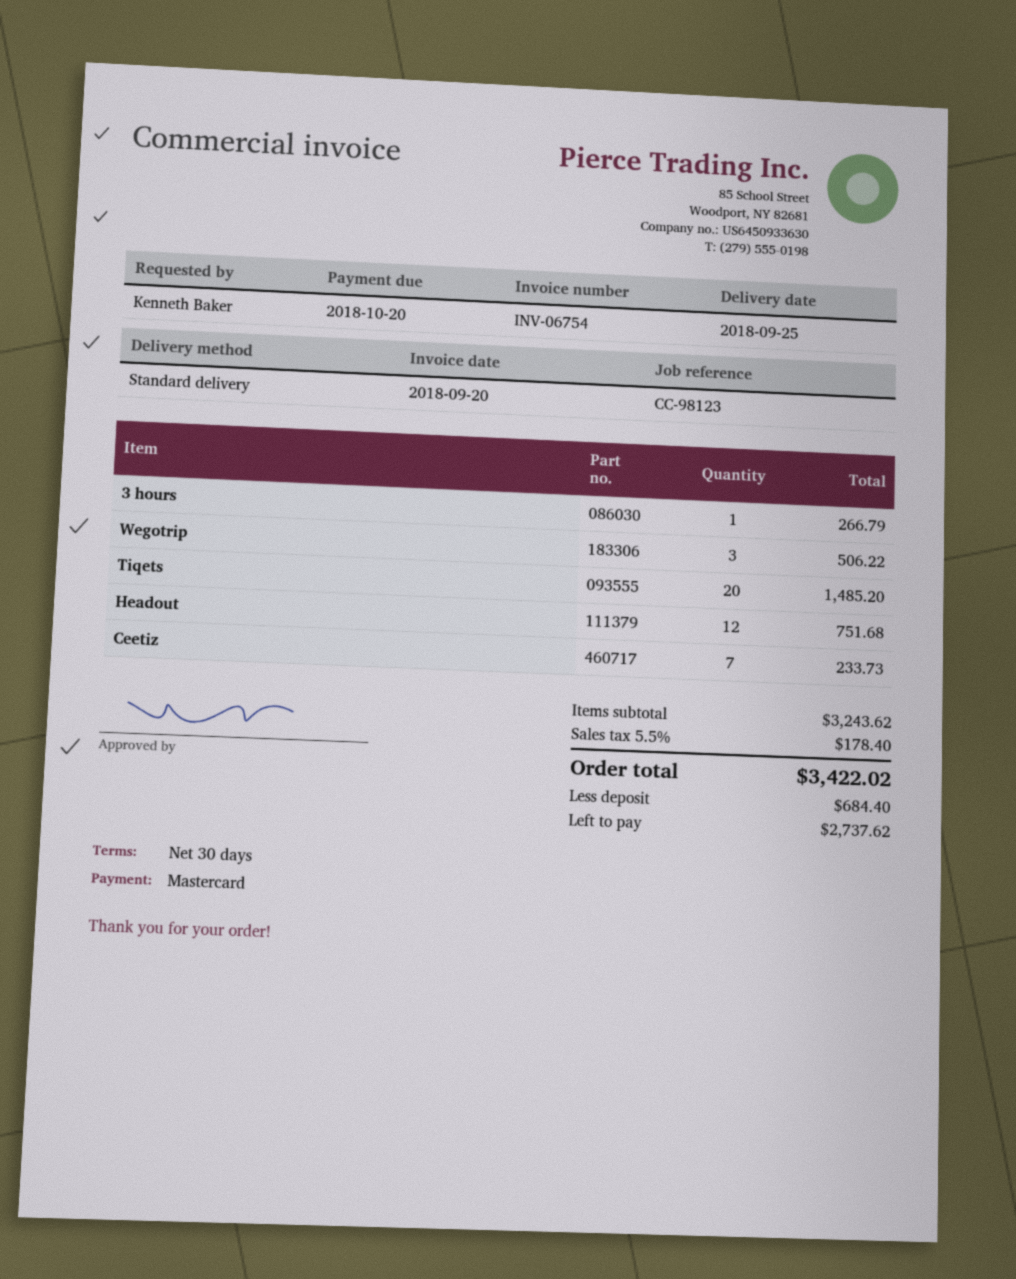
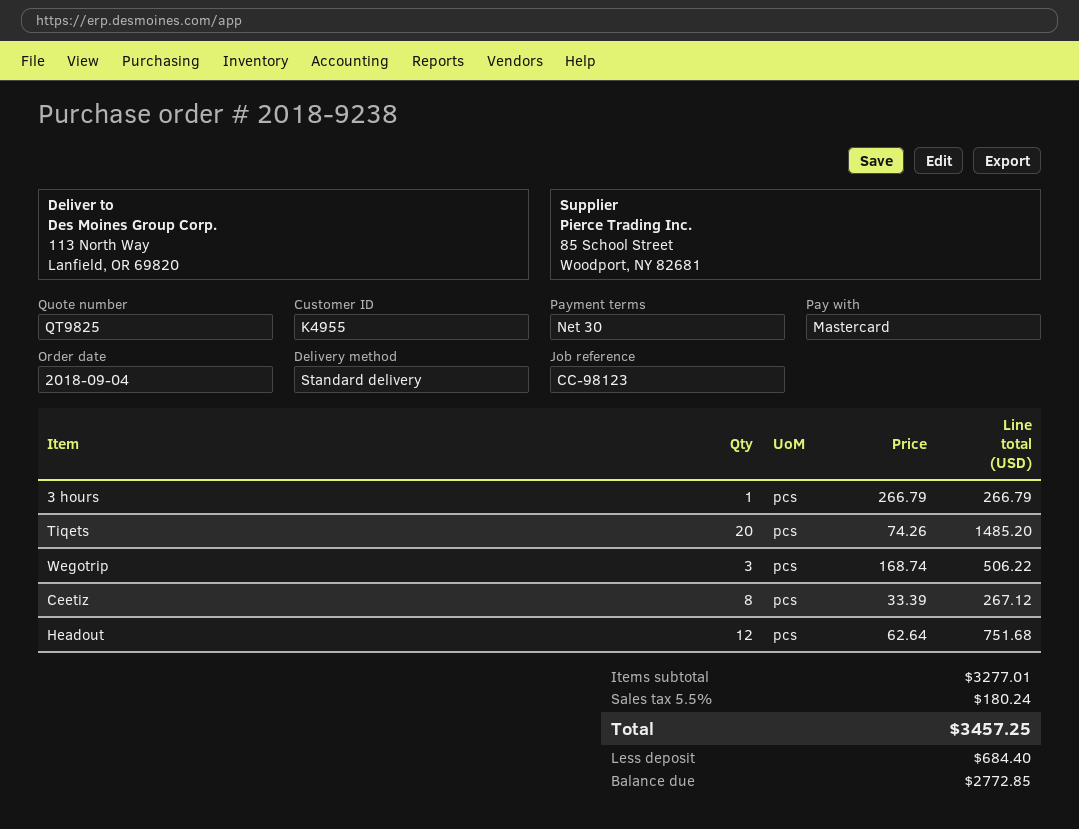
Ceetiz: 7 for 233.73 -> 8 for 267.12
subtotal: 3243.62 -> 3277.01
tax: 5.5% = 178.40 -> 5.5% = 180.24
total: 3422.02 -> 3457.25
balance: 2737.62 -> 2772.85

